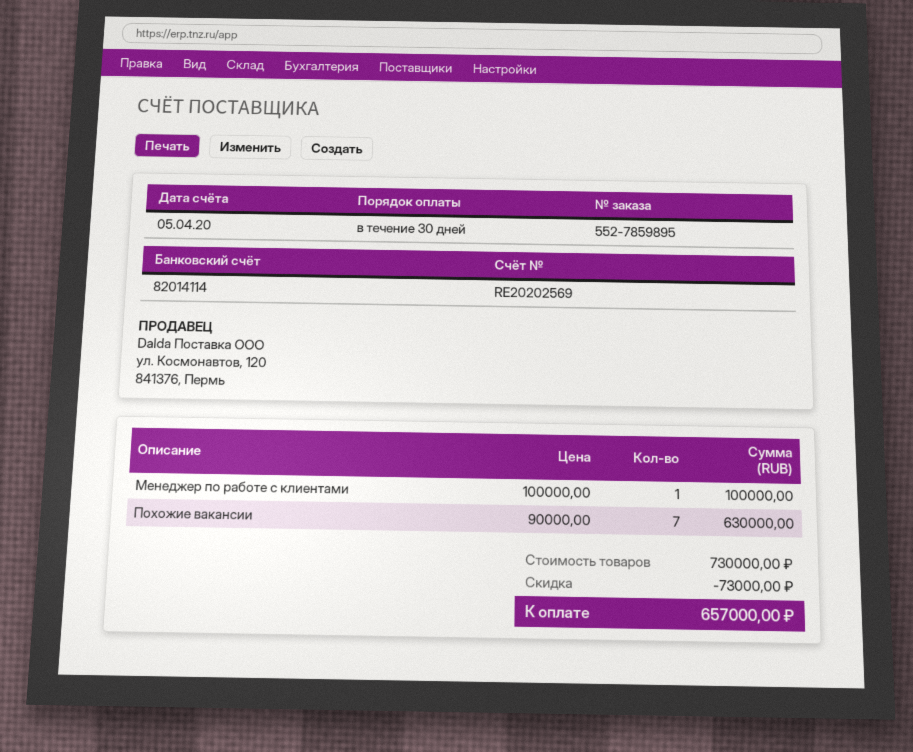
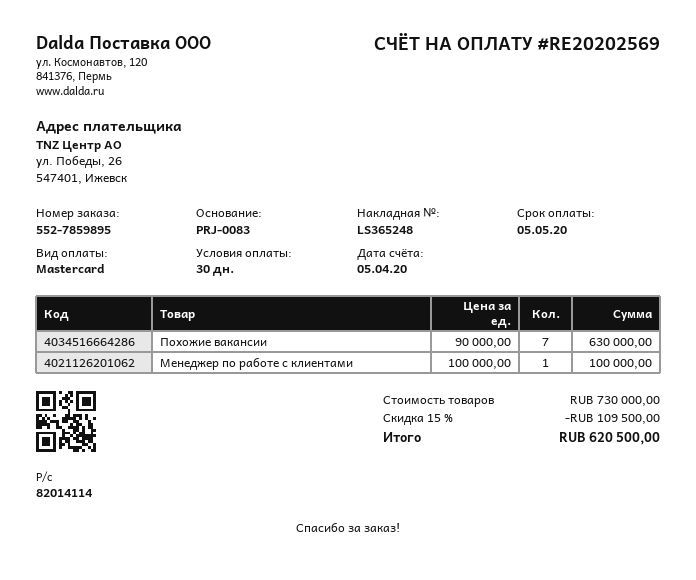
discount: 73000.00 -> 109500.00
total: 657000.00 -> 620500.00

